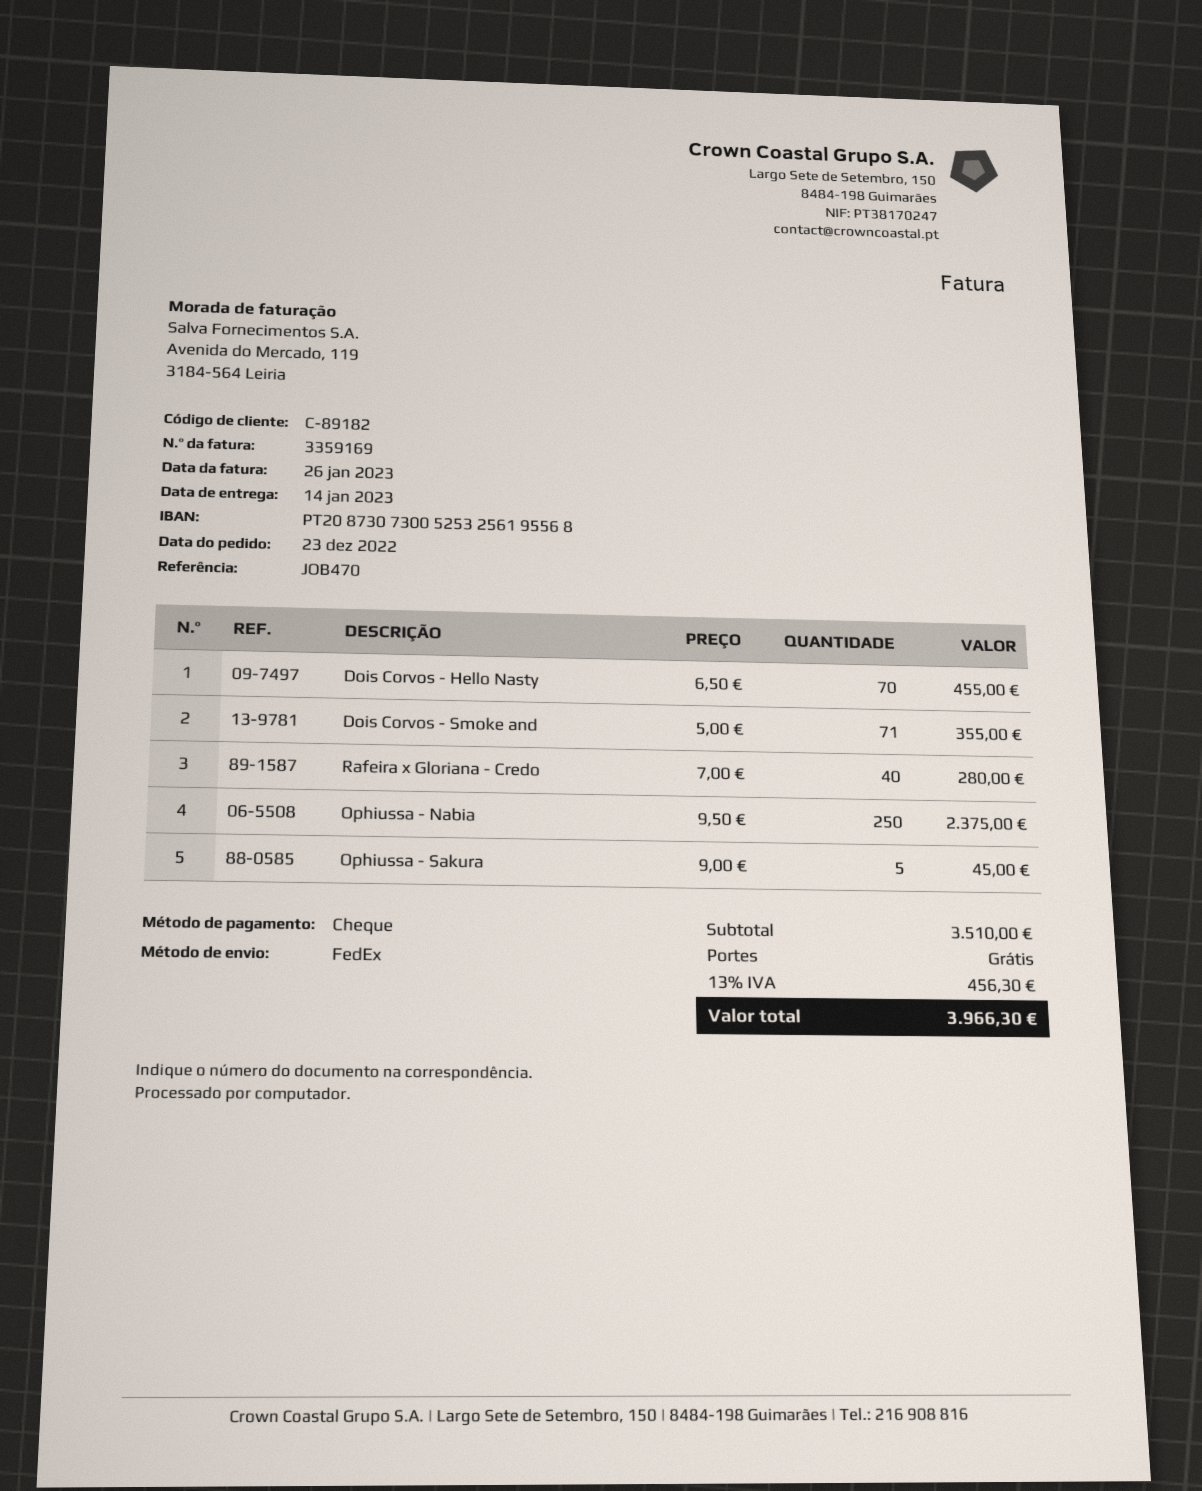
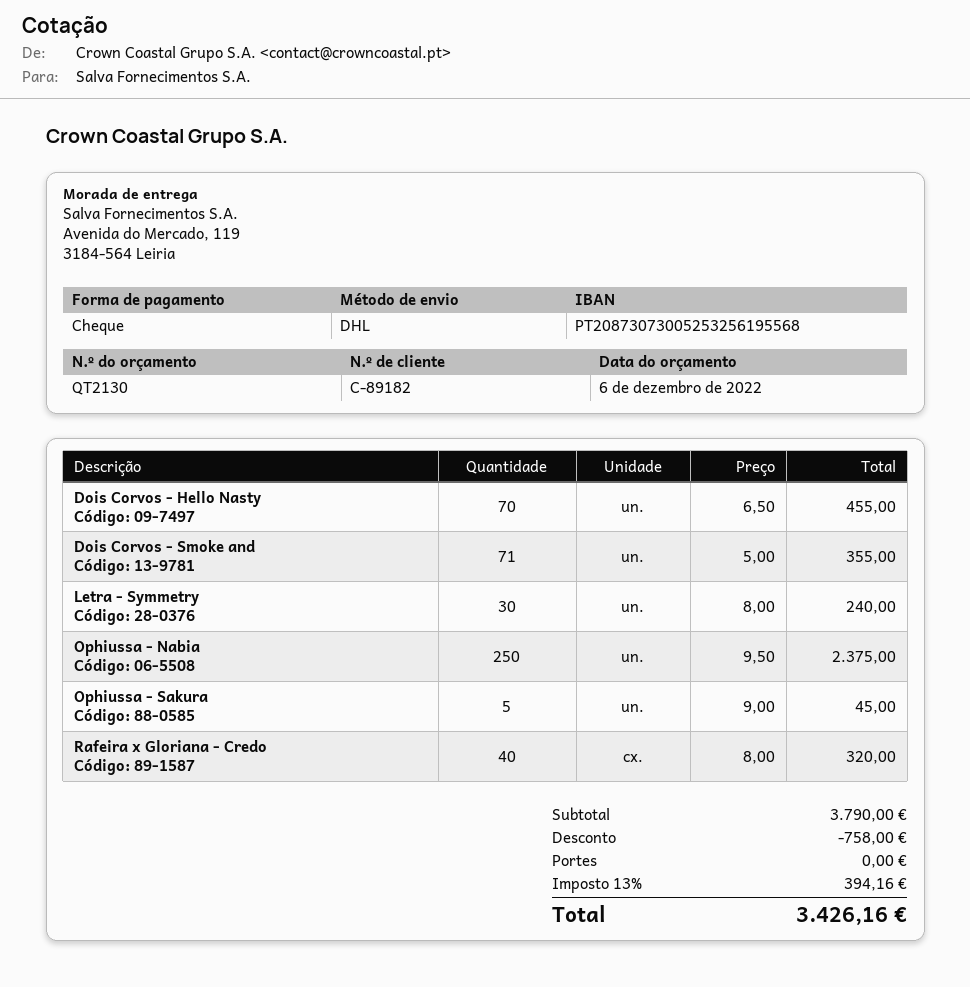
shipping method: FedEx -> DHL
Rafeira x Gloriana - Credo: 40 x 7.00 = 280.00 -> 40 x 8.00 = 320.00
Letra - Symmetry: none -> 30 x 8.00 = 240.00
subtotal: 3510.00 -> 3790.00
discount: none -> 758.00
tax: 13% = 456.30 -> 13% = 394.16
total: 3966.30 -> 3426.16

